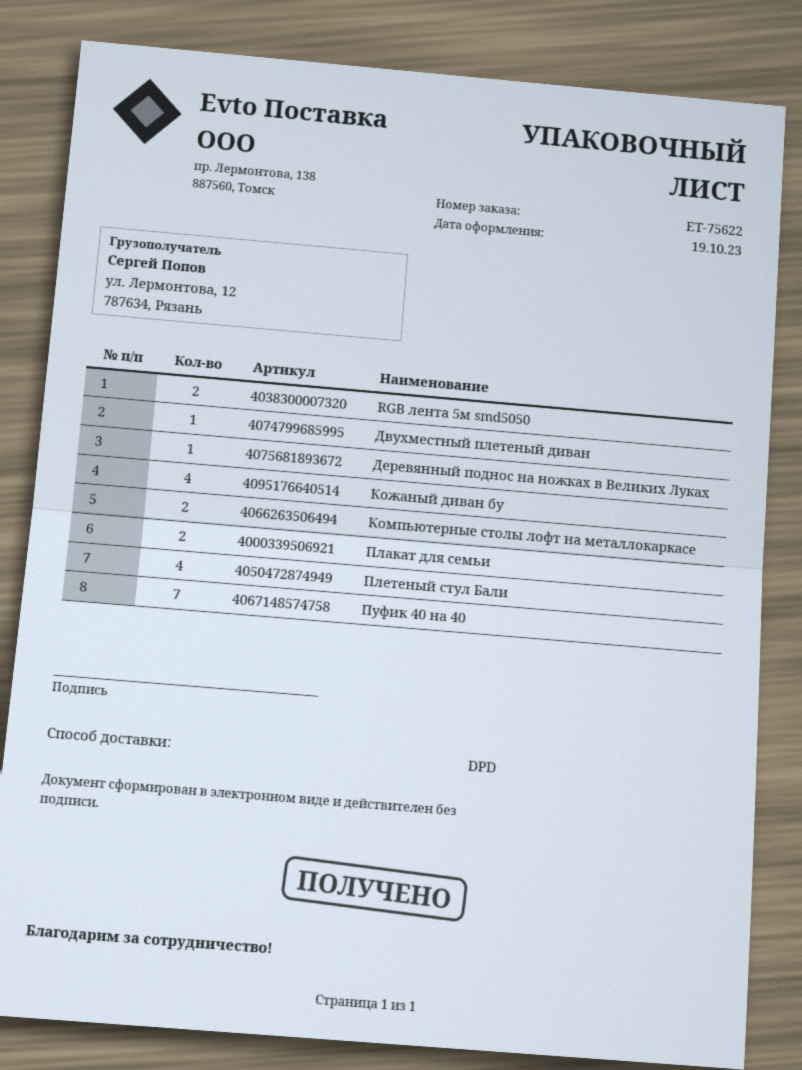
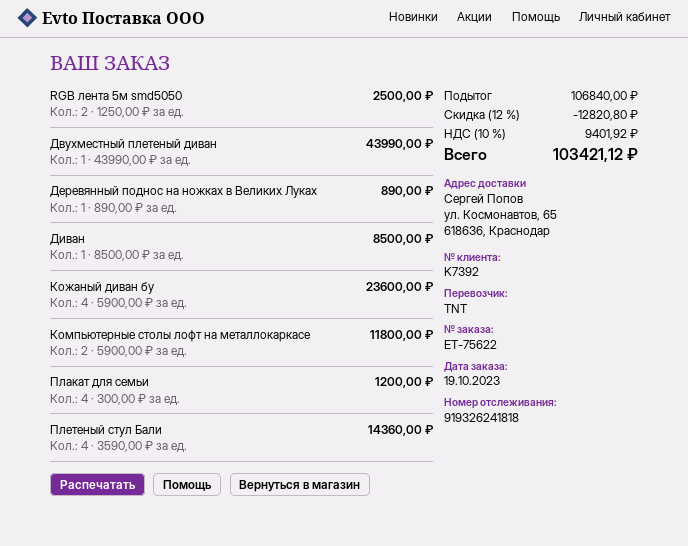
shipping method: DPD -> TNT
ship to: ул. Лермонтова, 12, 787634, Рязань -> ул. Космонавтов, 65, 618636, Краснодар
Плакат для семьи: 2 -> 4
Пуфик 40 на 40: 7 -> none
Диван: none -> 1

